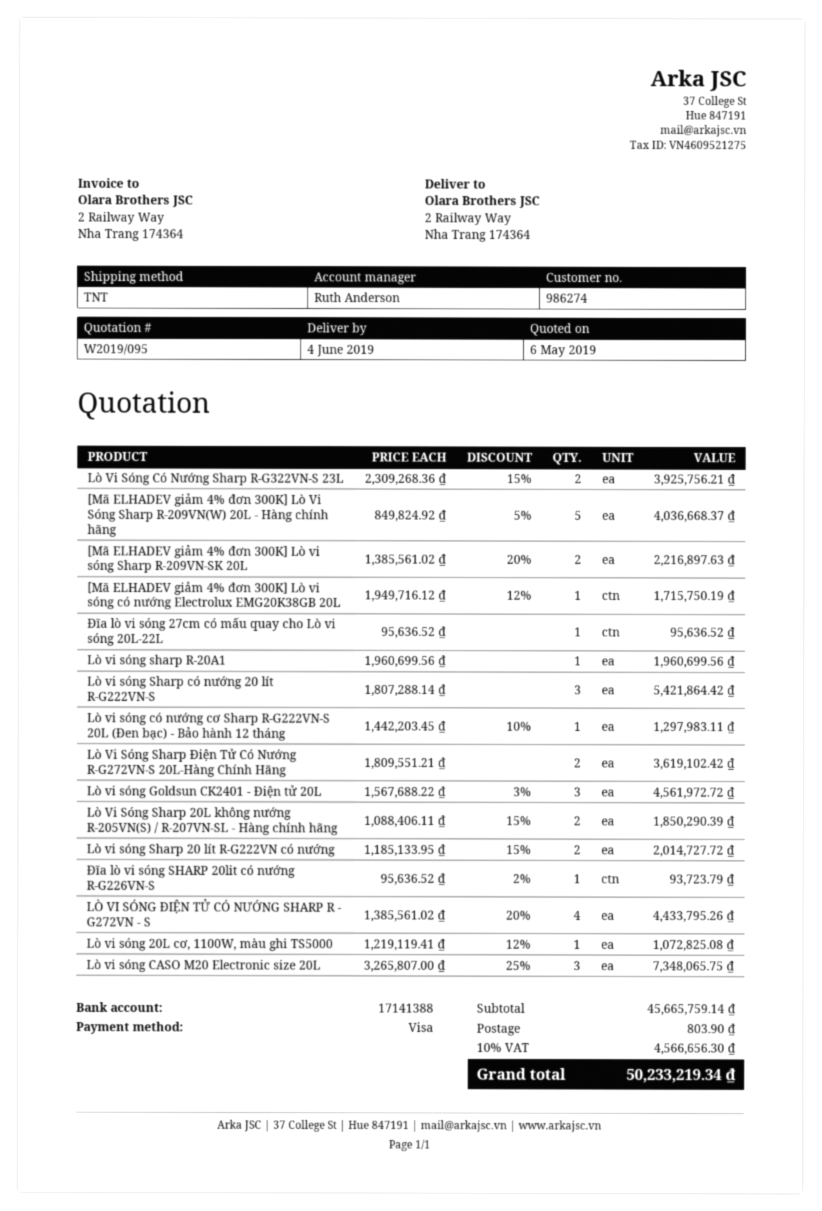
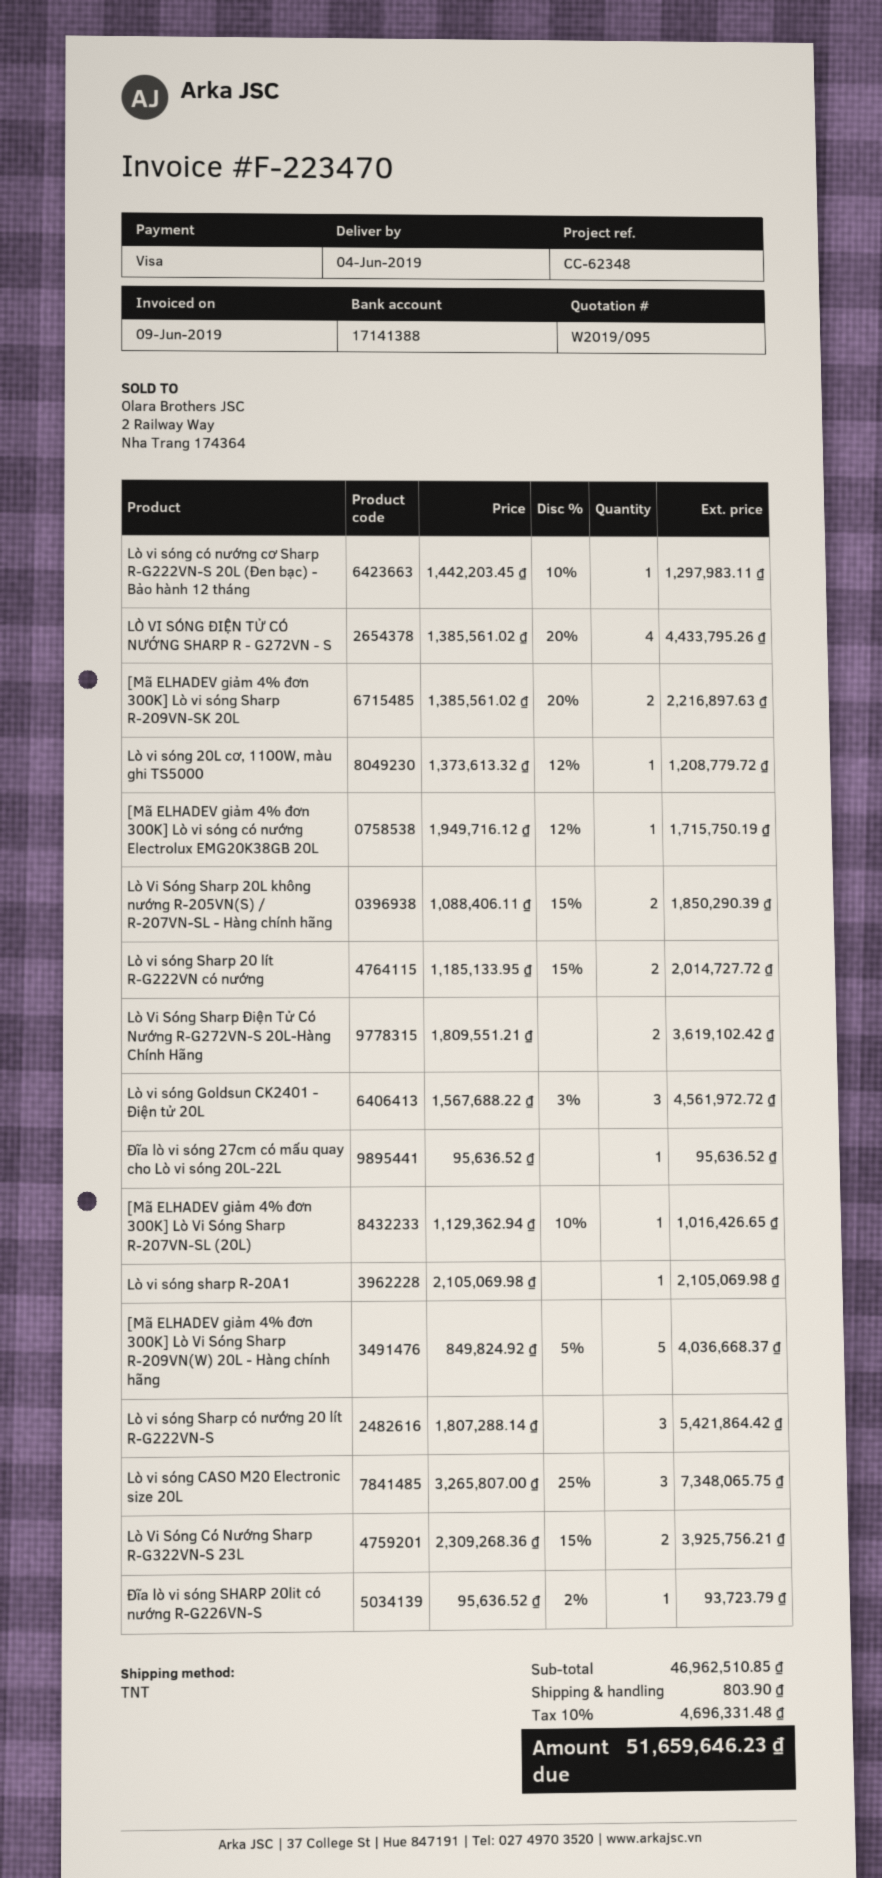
Lò vi sóng sharp R-20A1: 1 x 1960699.56 = 1960699.56 -> 1 x 2105069.98 = 2105069.98
Lò vi sóng 20L cơ, 1100W, màu ghi TS5000: 1 x 1219119.41 - 12% = 1072825.08 -> 1 x 1373613.32 - 12% = 1208779.72
[Mã ELHADEV giảm 4% đơn 300K] Lò Vi Sóng Sharp R-207VN-SL (20L): none -> 1 x 1129362.94 - 10% = 1016426.65
subtotal: 45665759.14 -> 46962510.85
tax: 10% = 4566656.30 -> 10% = 4696331.48
total: 50233219.34 -> 51659646.23

